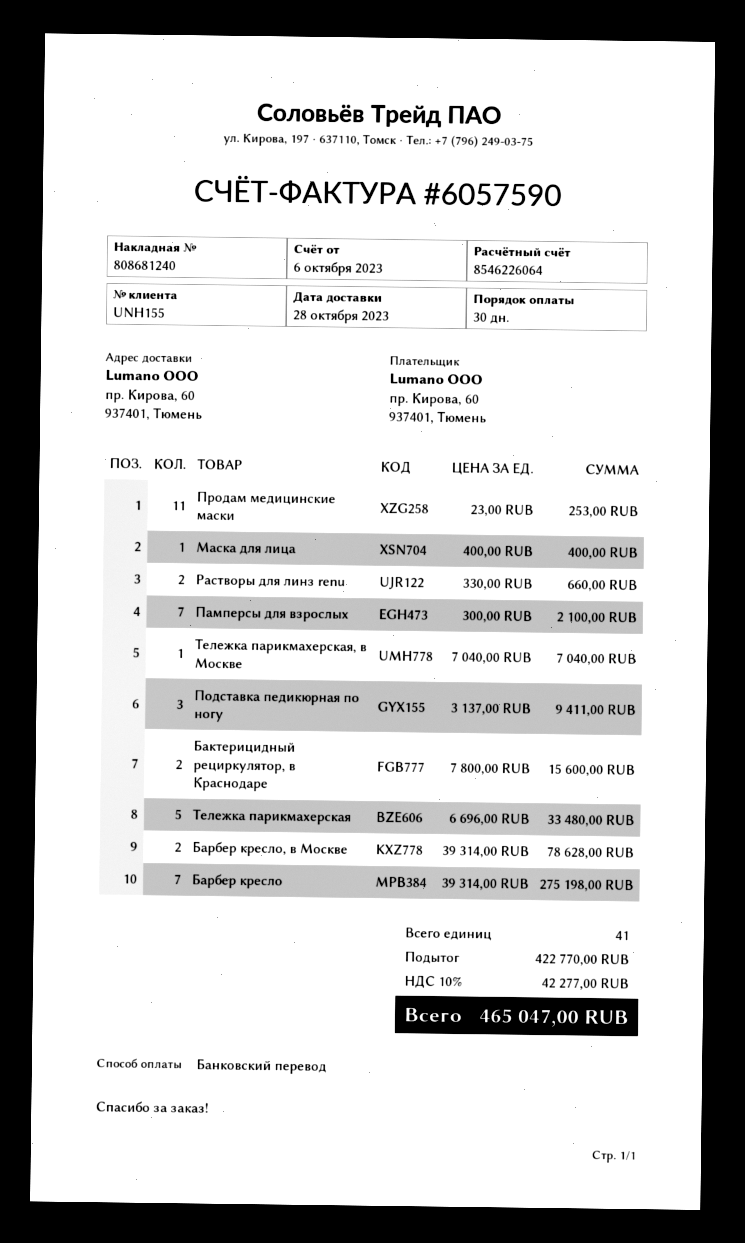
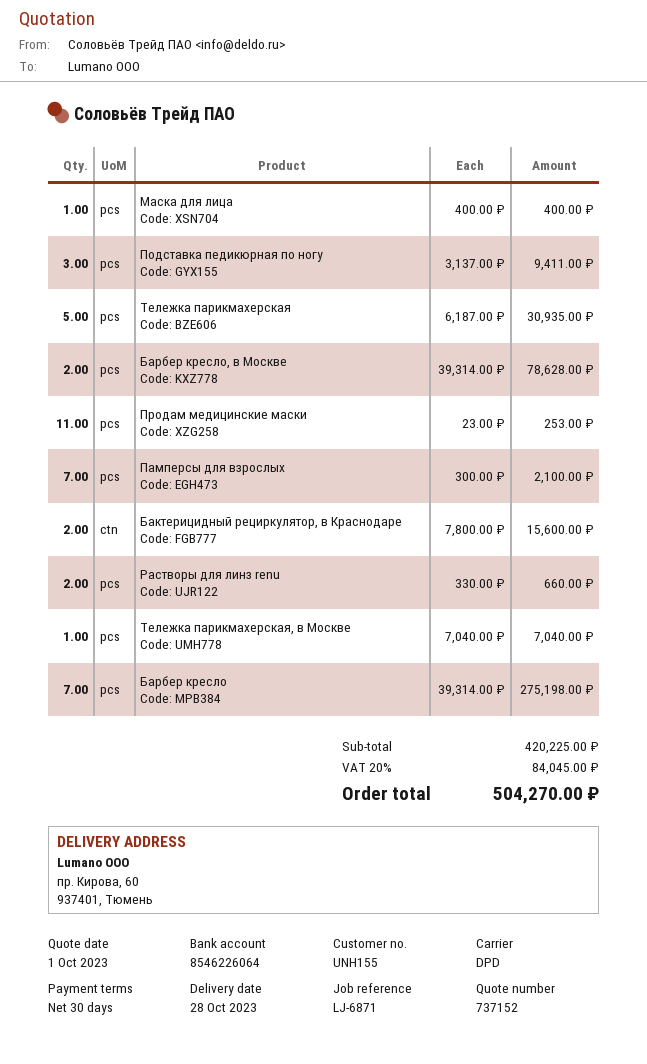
Тележка парикмахерская: 5 x 6696.00 = 33480.00 -> 5 x 6187.00 = 30935.00
subtotal: 422770.00 -> 420225.00
tax: 10% = 42277.00 -> 20% = 84045.00
total: 465047.00 -> 504270.00

